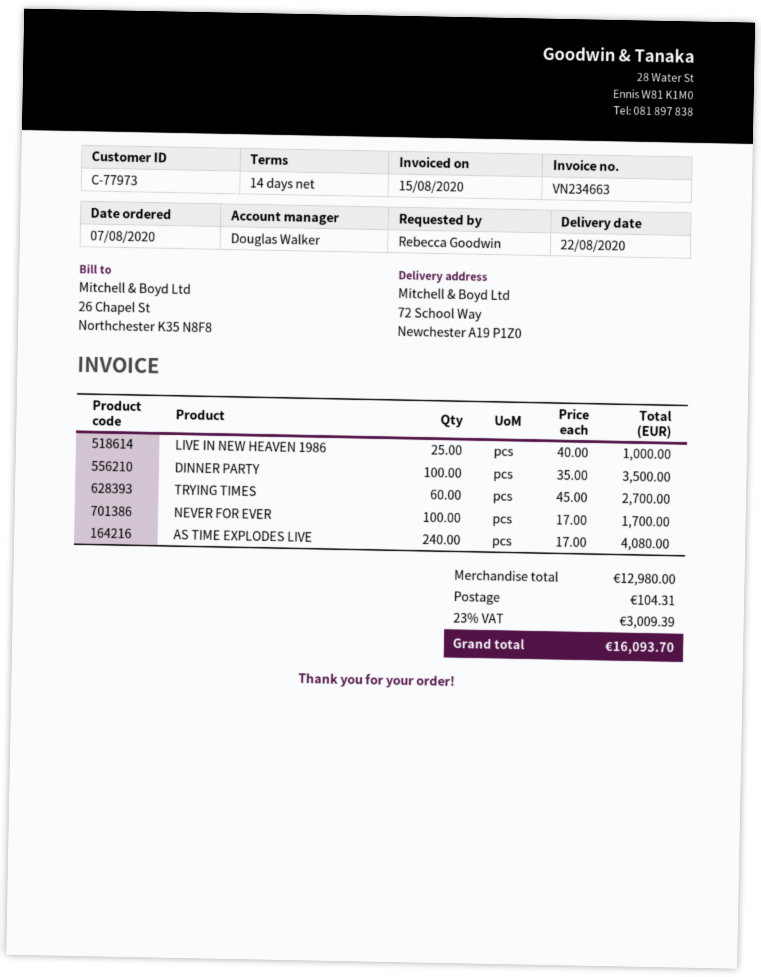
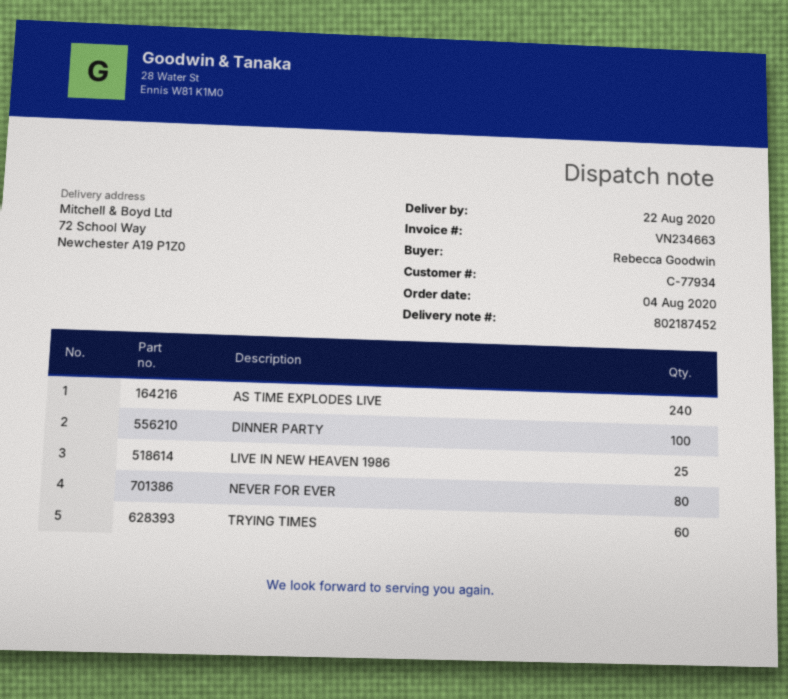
order date: 2020-08-07 -> 2020-08-04
customer number: C-77973 -> C-77934
NEVER FOR EVER: 100 -> 80

